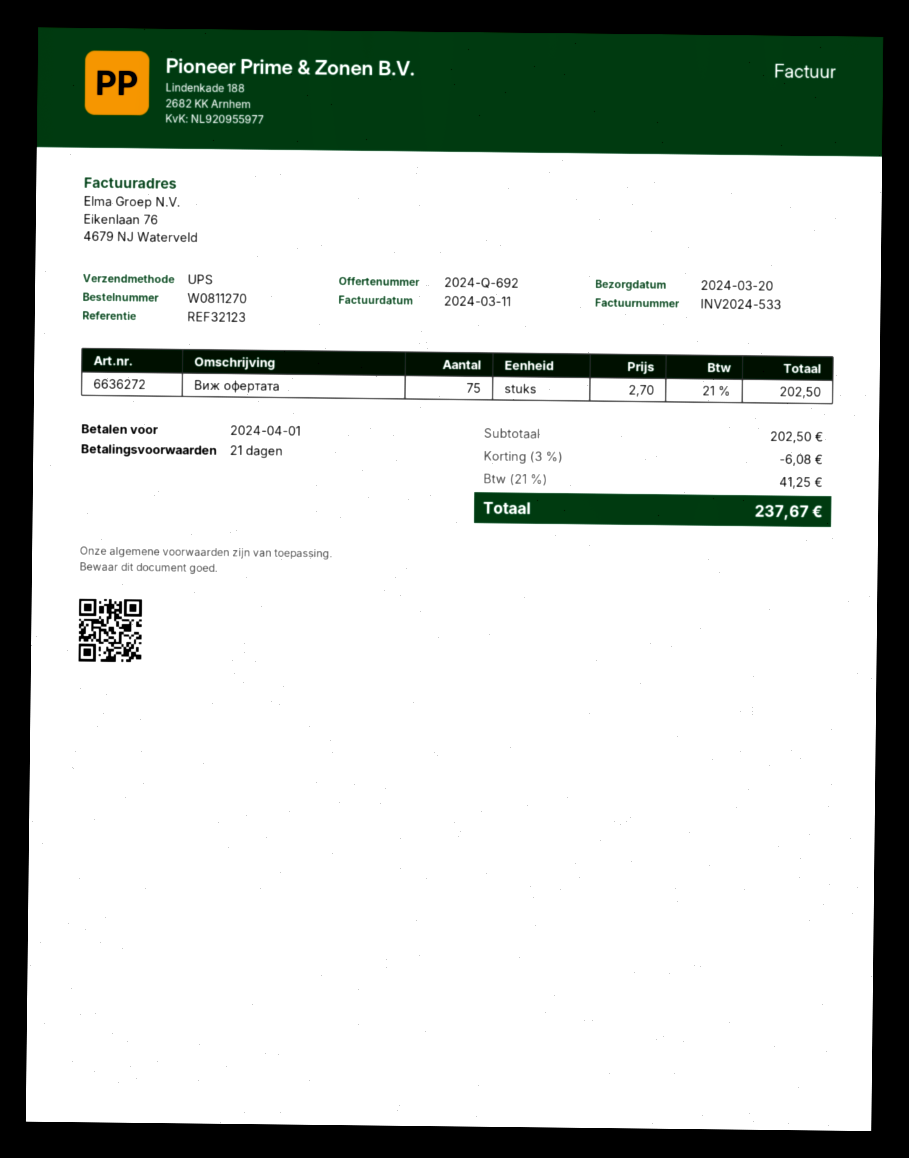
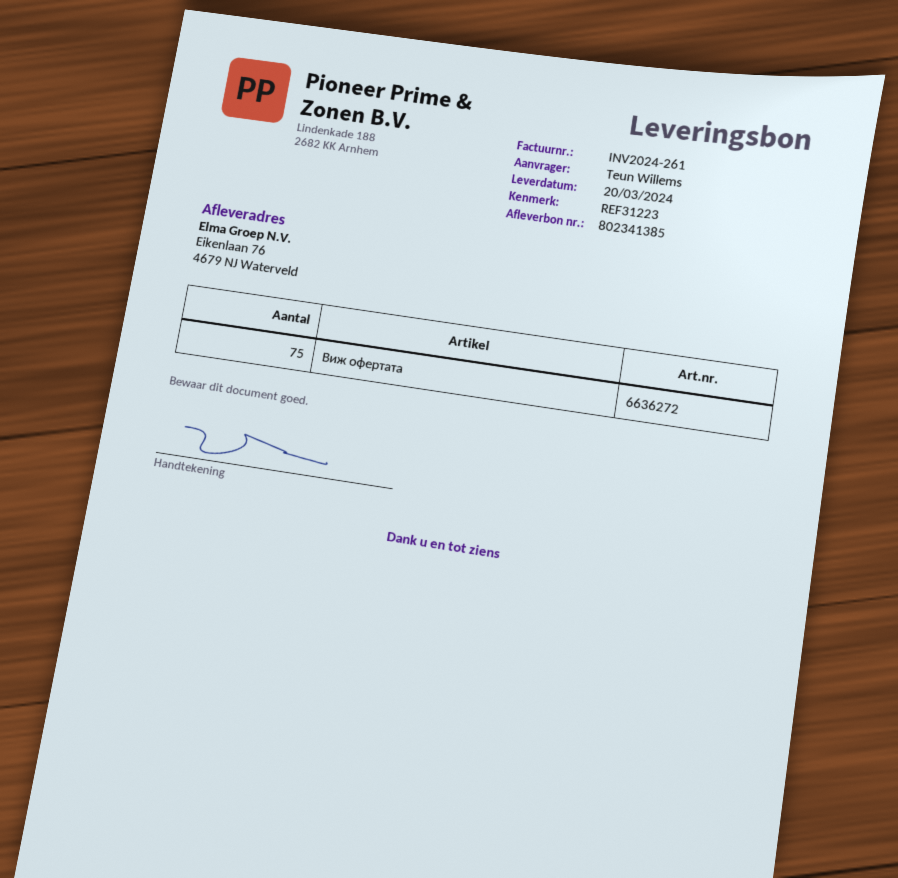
invoice number: INV2024-533 -> INV2024-261
reference: REF32123 -> REF31223

